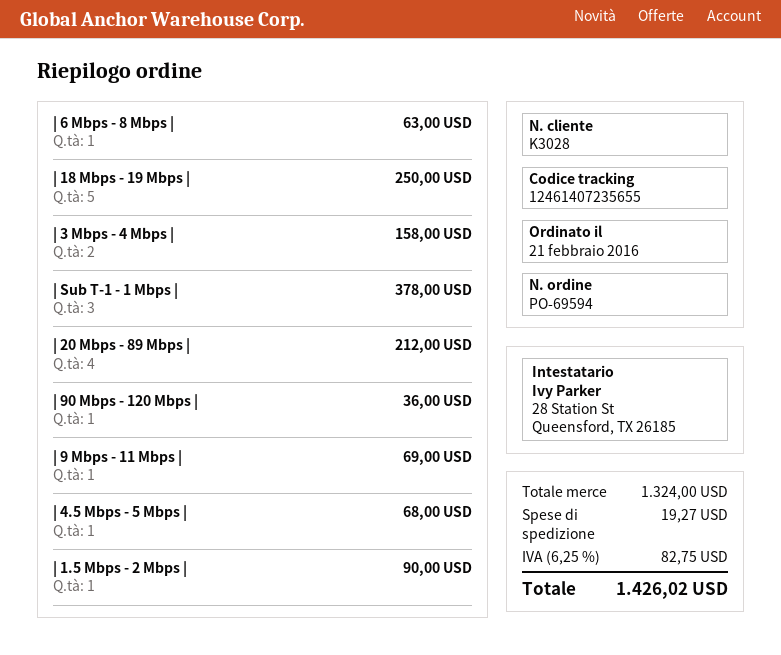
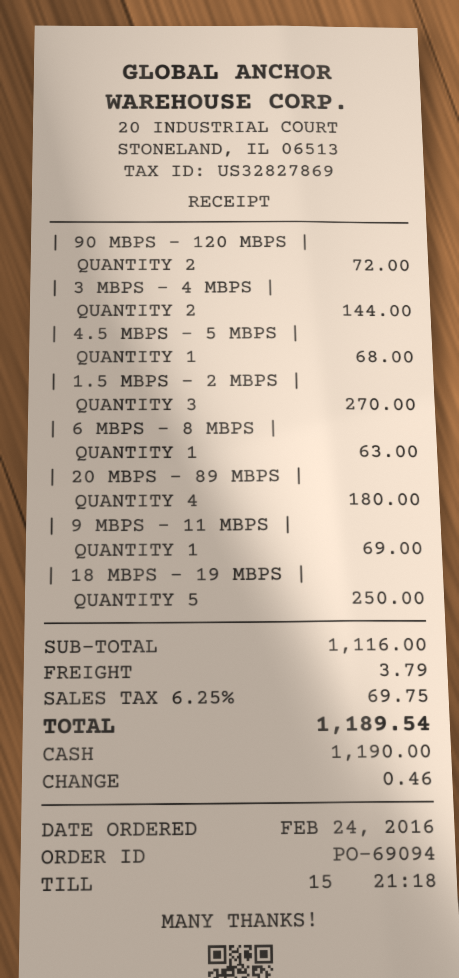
order number: PO-69594 -> PO-69094
order date: 2016-02-21 -> 2016-02-24
| 3 Mbps - 4 Mbps |: 2 for 158.00 -> 2 for 144.00
| Sub T-1 - 1 Mbps |: 3 for 378.00 -> none
| 20 Mbps - 89 Mbps |: 4 for 212.00 -> 4 for 180.00
| 90 Mbps - 120 Mbps |: 1 for 36.00 -> 2 for 72.00
| 1.5 Mbps - 2 Mbps |: 1 for 90.00 -> 3 for 270.00
subtotal: 1324.00 -> 1116.00
shipping: 19.27 -> 3.79
tax: 6.25% = 82.75 -> 6.25% = 69.75
total: 1426.02 -> 1189.54

